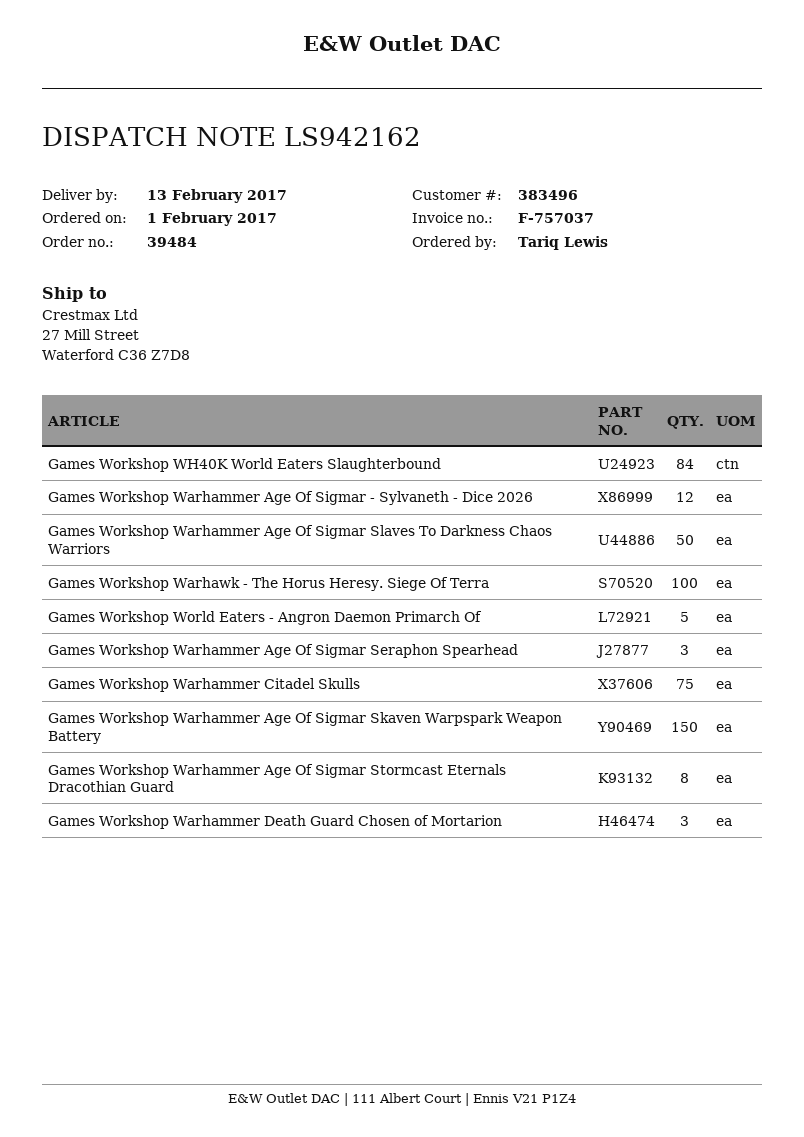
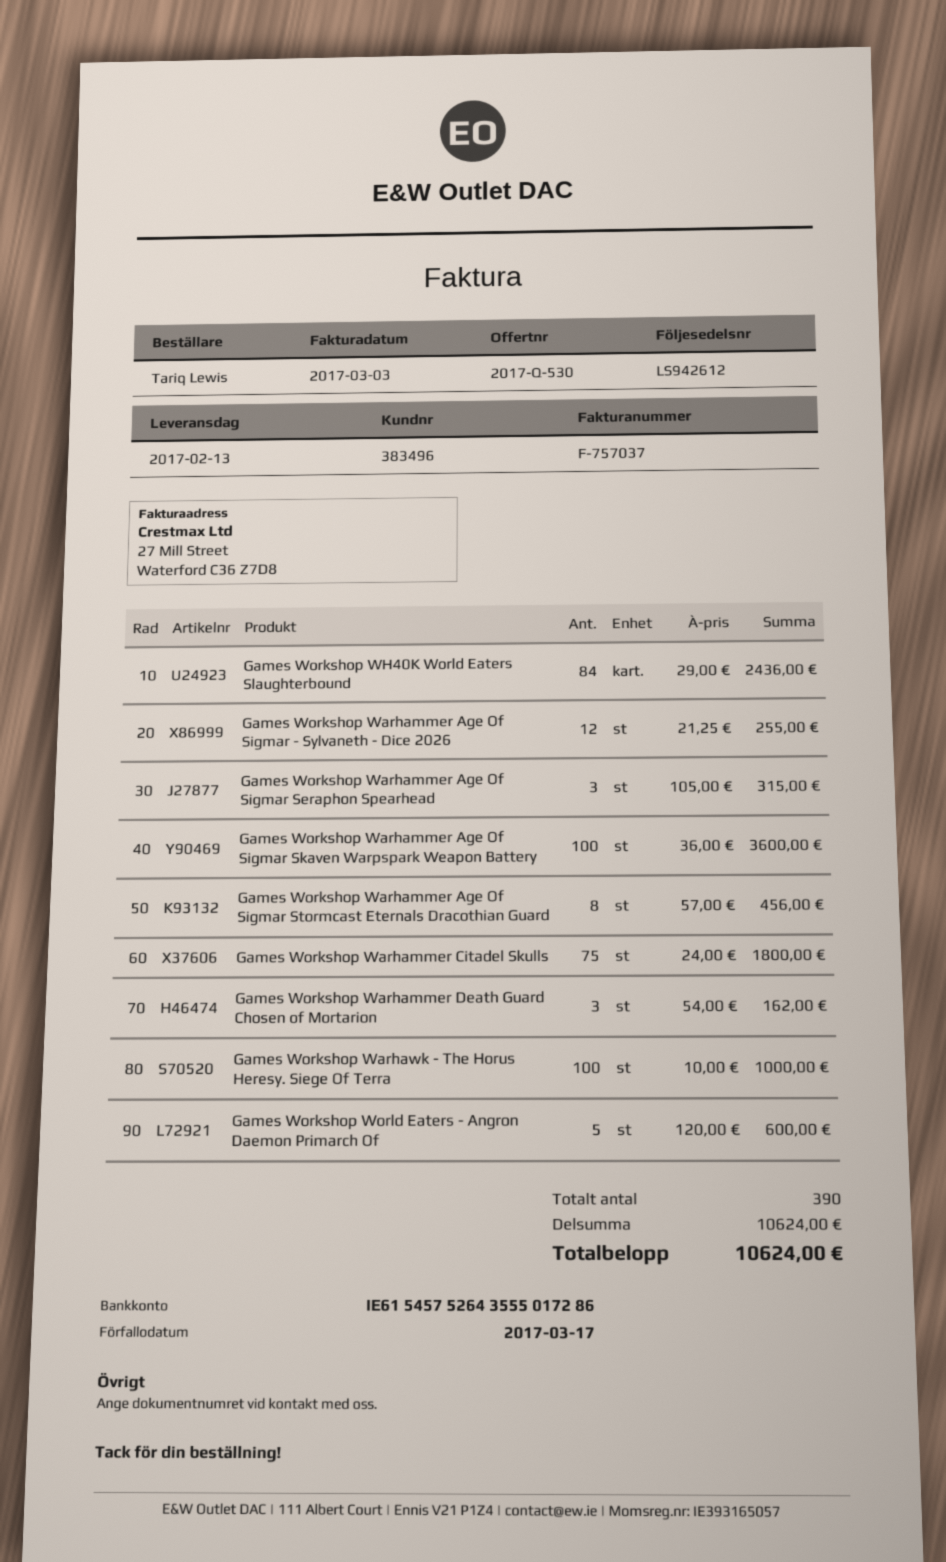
delivery note number: LS942162 -> LS942612
Games Workshop Warhammer Age Of Sigmar Slaves To Darkness Chaos Warriors: 50 -> none
Games Workshop Warhammer Age Of Sigmar Skaven Warpspark Weapon Battery: 150 -> 100

